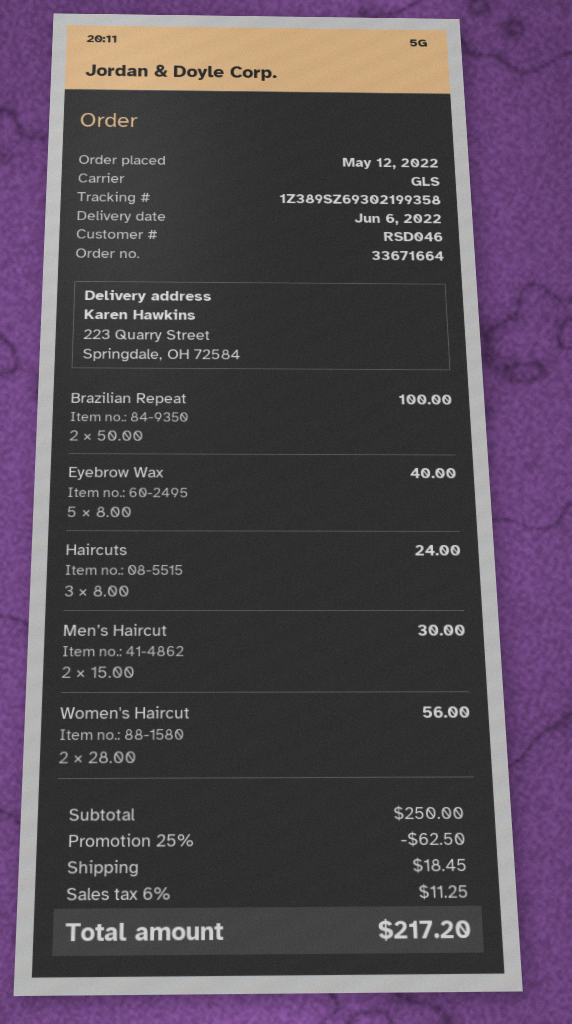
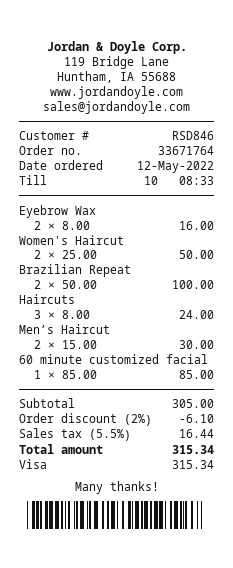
order number: 33671664 -> 33671764
customer number: RSD046 -> RSD846
Eyebrow Wax: 5 x 8.00 = 40.00 -> 2 x 8.00 = 16.00
Women's Haircut: 2 x 28.00 = 56.00 -> 2 x 25.00 = 50.00
60 minute customized facial: none -> 1 x 85.00 = 85.00
subtotal: 250.00 -> 305.00
discount: 25% = 62.50 -> 2% = 6.10
shipping: 18.45 -> none
tax: 6% = 11.25 -> 5.5% = 16.44
total: 217.20 -> 315.34

